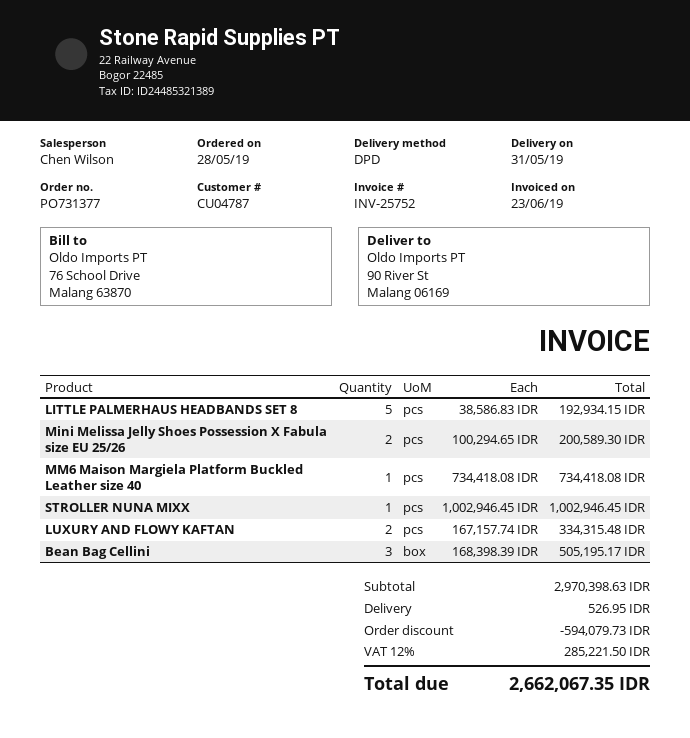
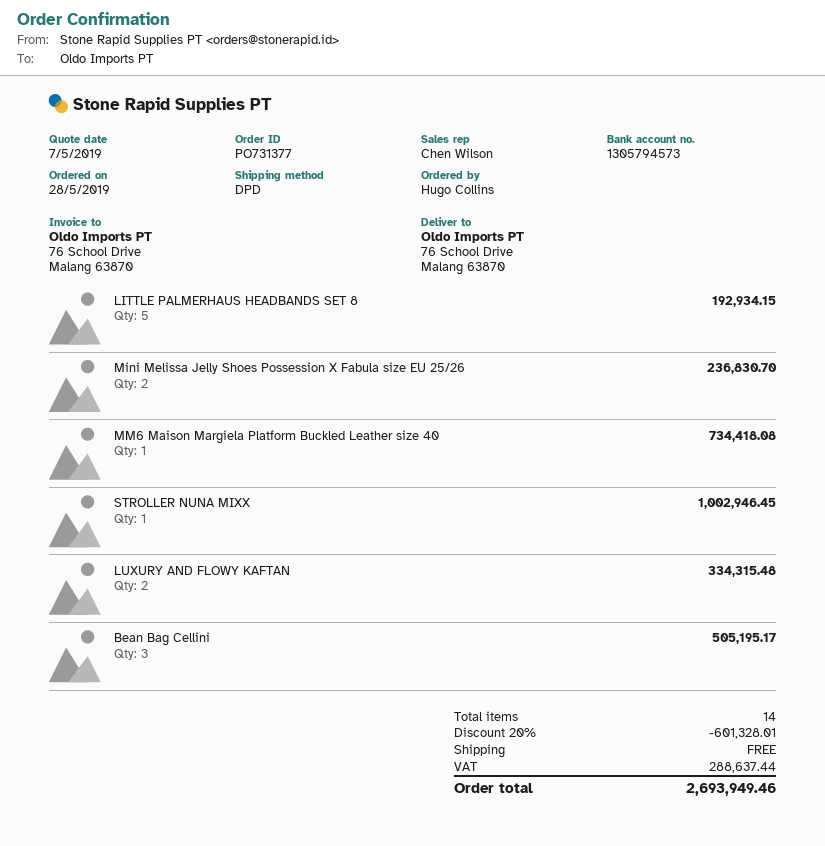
ship to: 90 River St, Malang 06169 -> 76 School Drive, Malang 63870
Mini Melissa Jelly Shoes Possession X Fabula size EU 25/26: 2 for 200589.30 -> 2 for 236830.70
discount: 594079.73 -> 601328.01
shipping: 526.95 -> 0.00
tax: 285221.50 -> 288637.44
total: 2662067.35 -> 2693949.46

